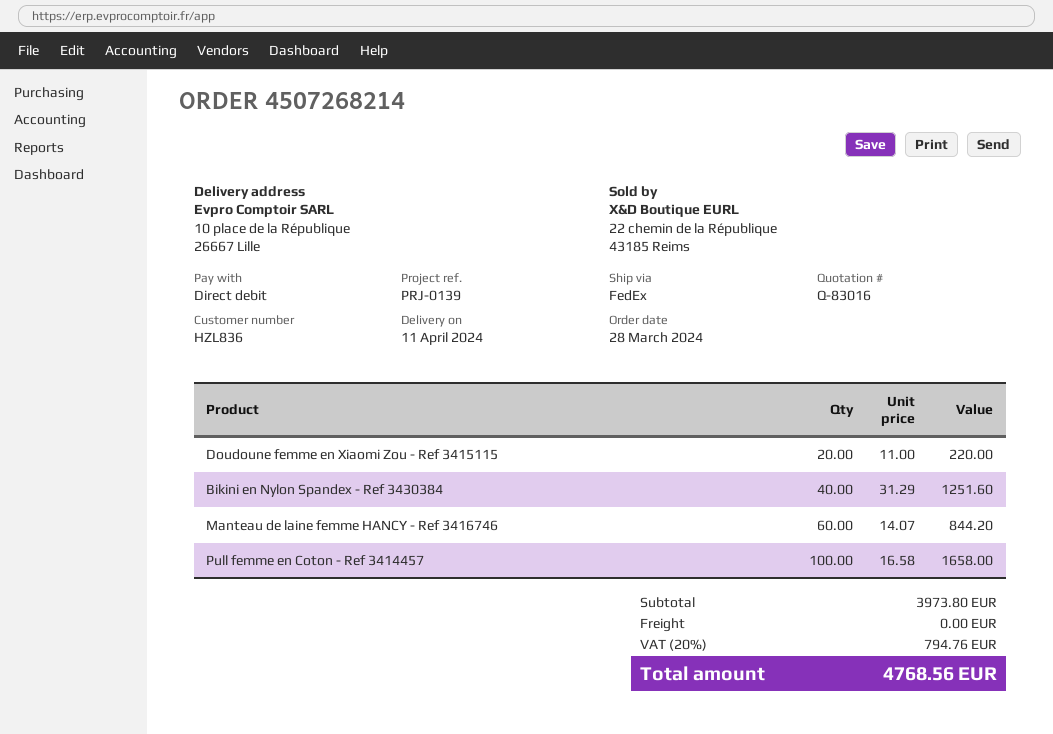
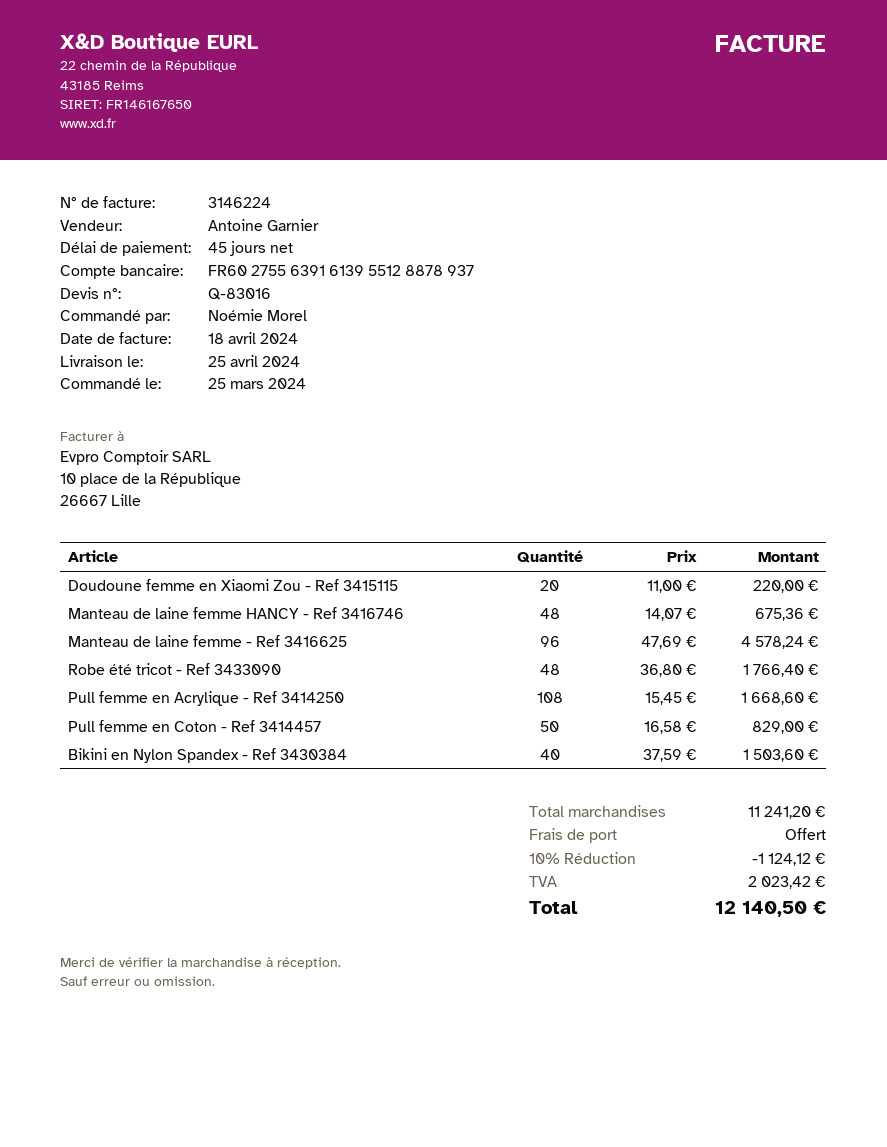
order date: 2024-03-28 -> 2024-03-25
delivery date: 2024-04-11 -> 2024-04-25
Bikini en Nylon Spandex - Ref 3430384: 40 x 31.29 = 1251.60 -> 40 x 37.59 = 1503.60
Manteau de laine femme HANCY - Ref 3416746: 60 x 14.07 = 844.20 -> 48 x 14.07 = 675.36
Pull femme en Coton - Ref 3414457: 100 x 16.58 = 1658.00 -> 50 x 16.58 = 829.00
Manteau de laine femme - Ref 3416625: none -> 96 x 47.69 = 4578.24
Robe été tricot - Ref 3433090: none -> 48 x 36.80 = 1766.40
Pull femme en Acrylique - Ref 3414250: none -> 108 x 15.45 = 1668.60
subtotal: 3973.80 -> 11241.20
discount: none -> 10% = 1124.12
tax: 794.76 -> 2023.42
total: 4768.56 -> 12140.50

